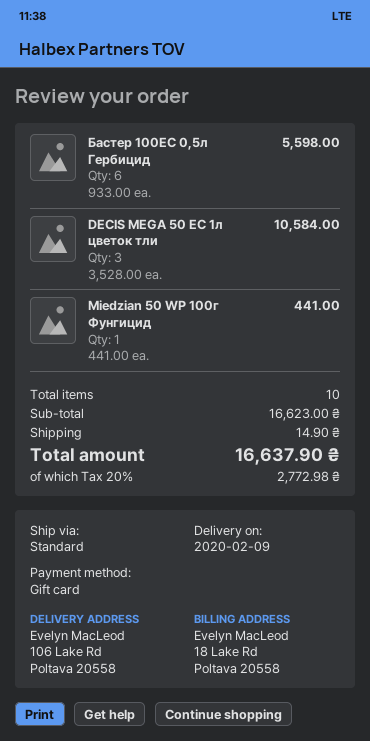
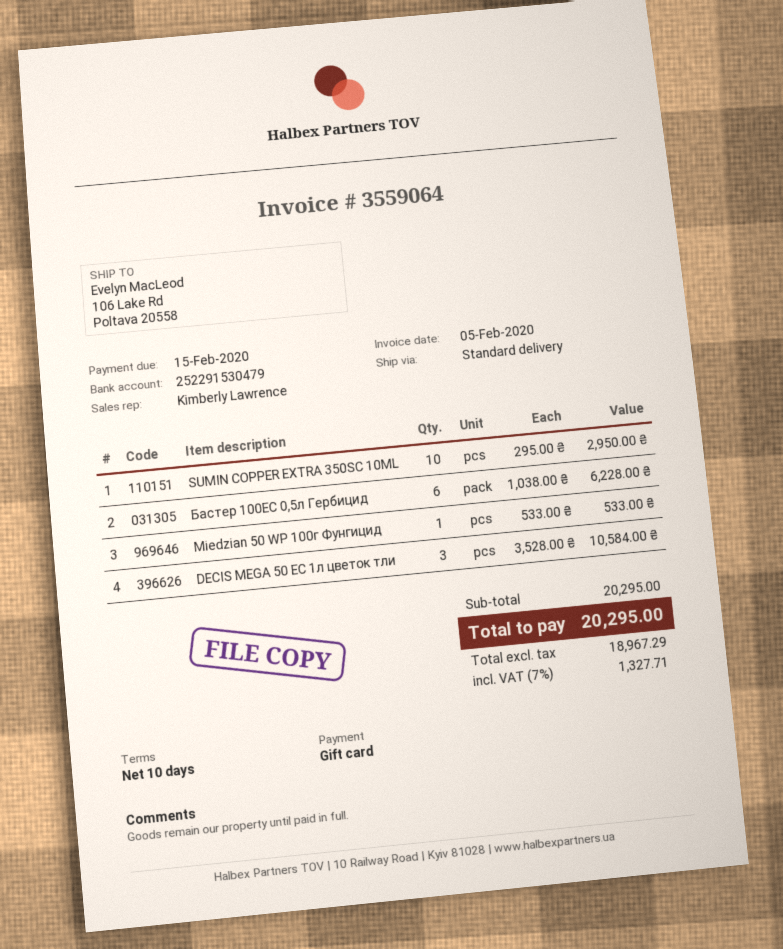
Бастер 100EC 0,5л Гербицид: 6 x 933.00 = 5598.00 -> 6 x 1038.00 = 6228.00
Miedzian 50 WP 100г Фунгицид: 1 x 441.00 = 441.00 -> 1 x 533.00 = 533.00
SUMIN COPPER EXTRA 350SC 10ML: none -> 10 x 295.00 = 2950.00
subtotal: 16623.00 -> 20295.00
shipping: 14.90 -> none
tax: 20% = 2772.98 -> 7% = 1327.71
total: 16637.90 -> 20295.00

